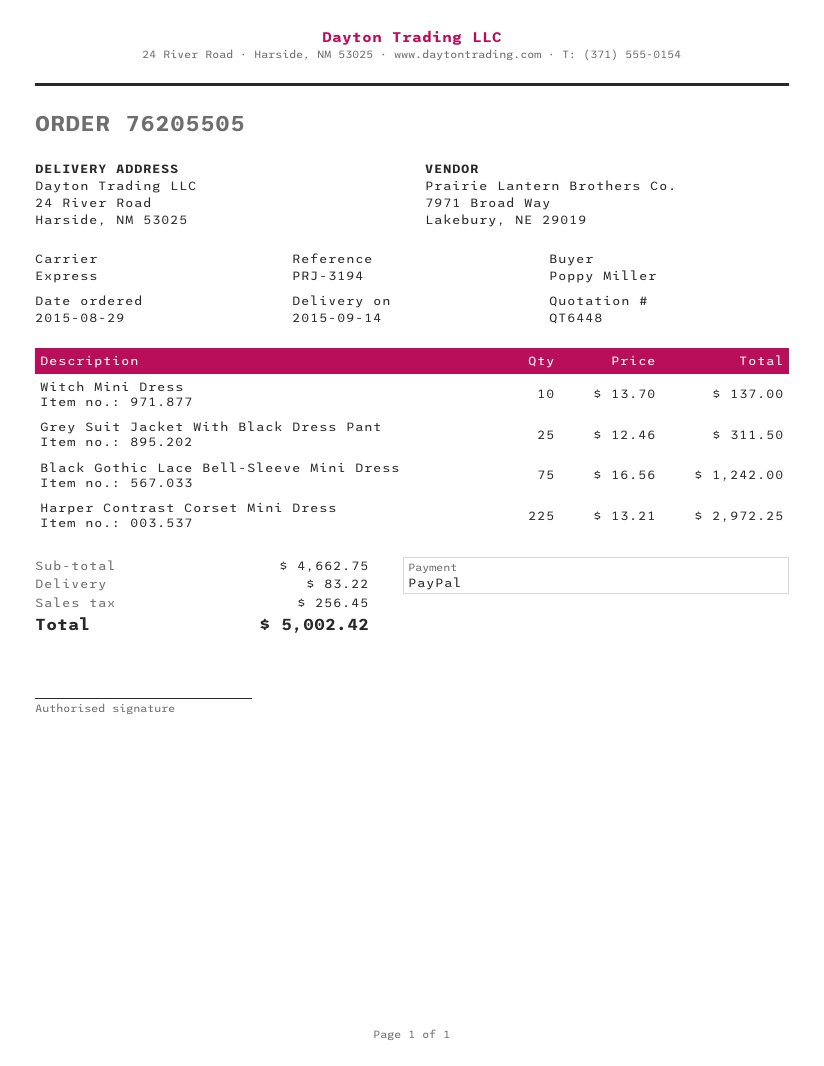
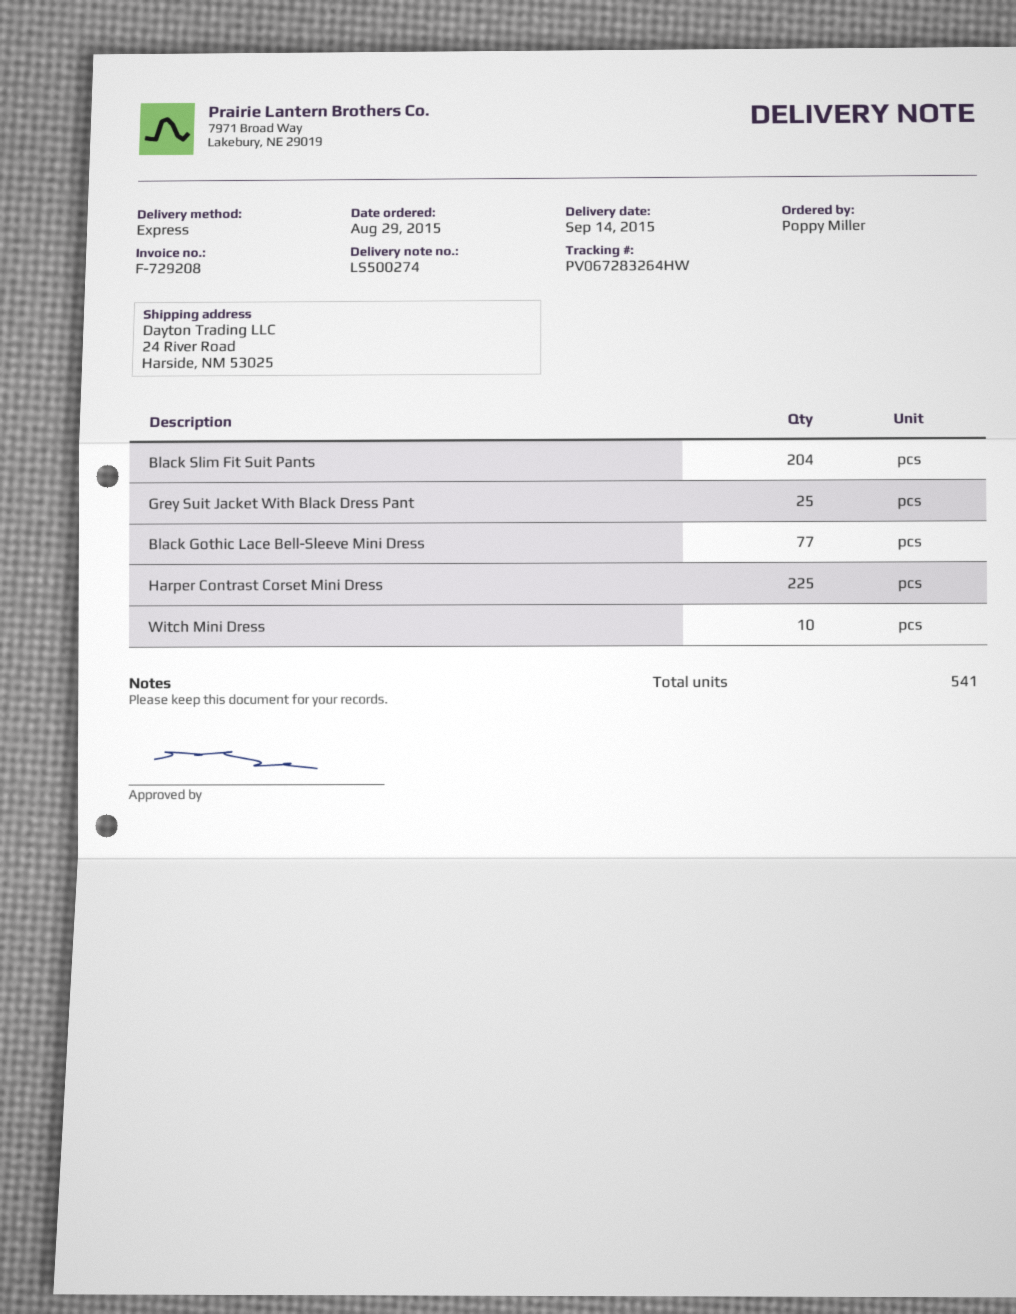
Black Gothic Lace Bell-Sleeve Mini Dress: 75 -> 77
Black Slim Fit Suit Pants: none -> 204

